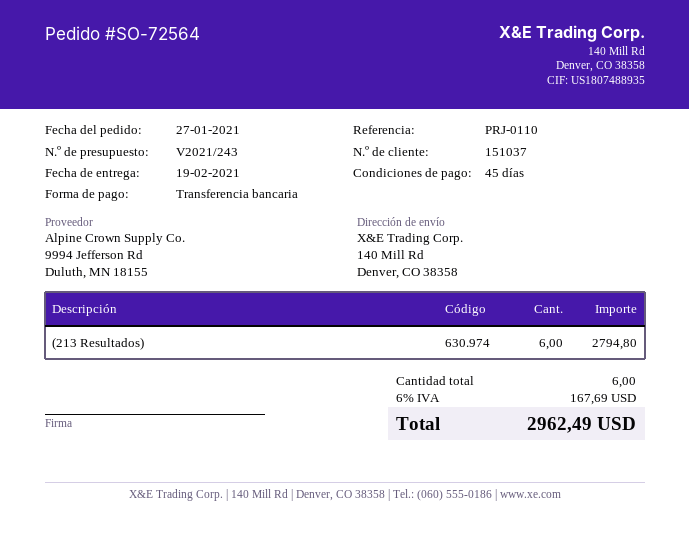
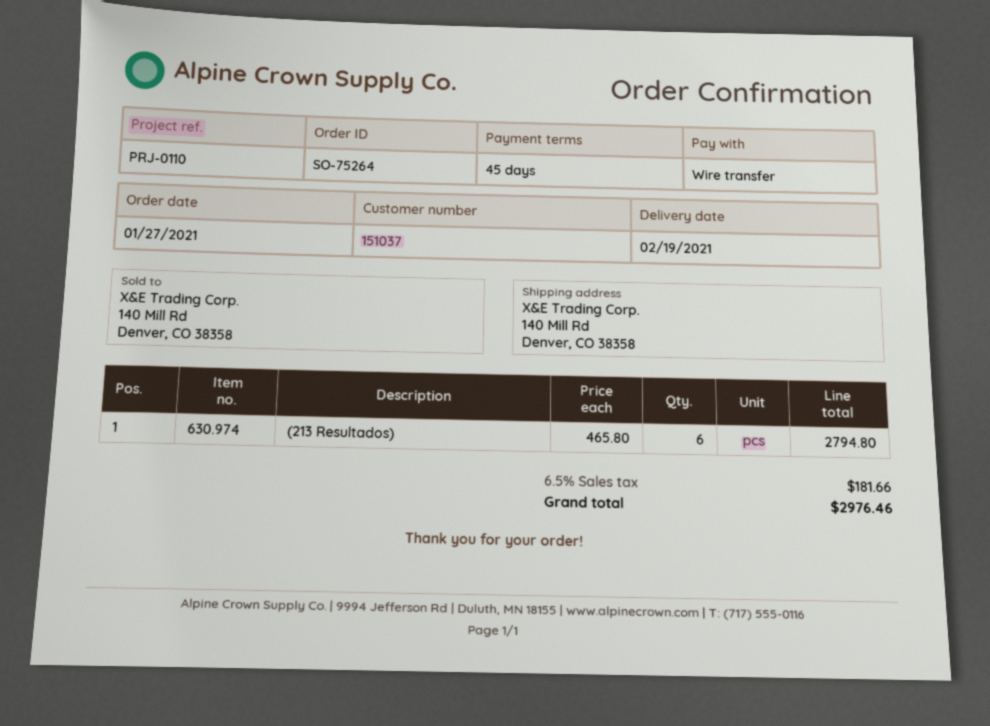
order number: SO-72564 -> SO-75264
tax: 6% = 167.69 -> 6.5% = 181.66
total: 2962.49 -> 2976.46

